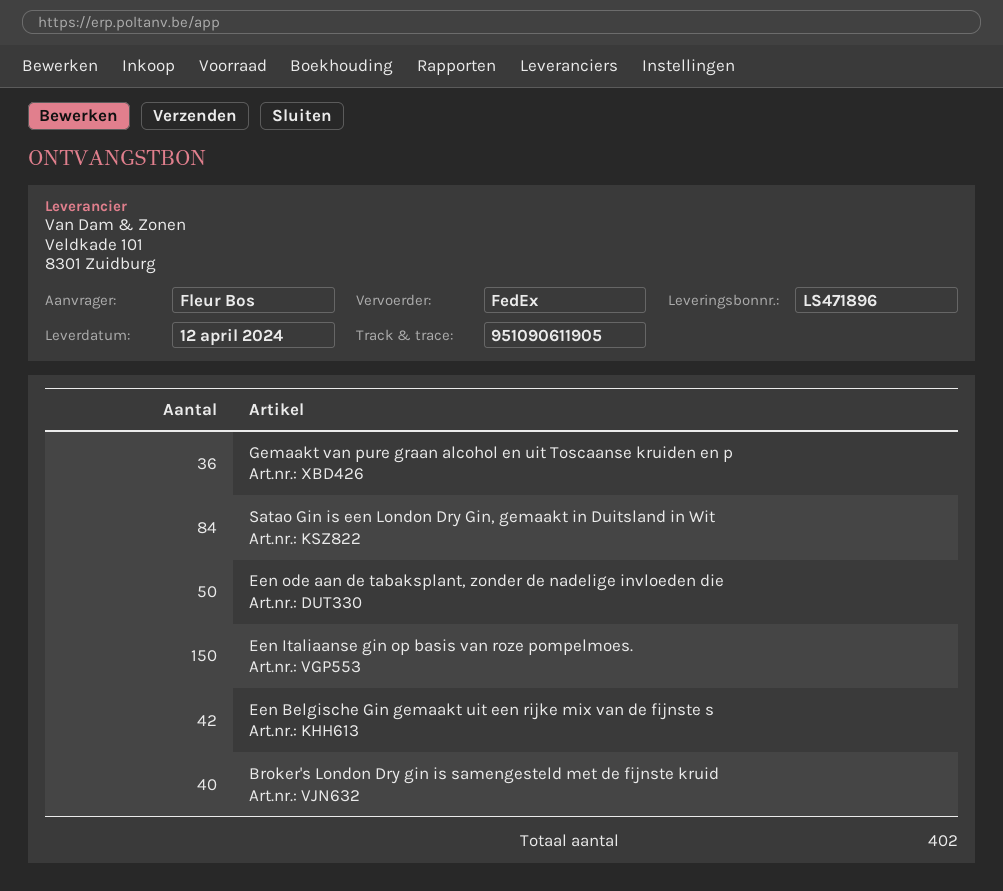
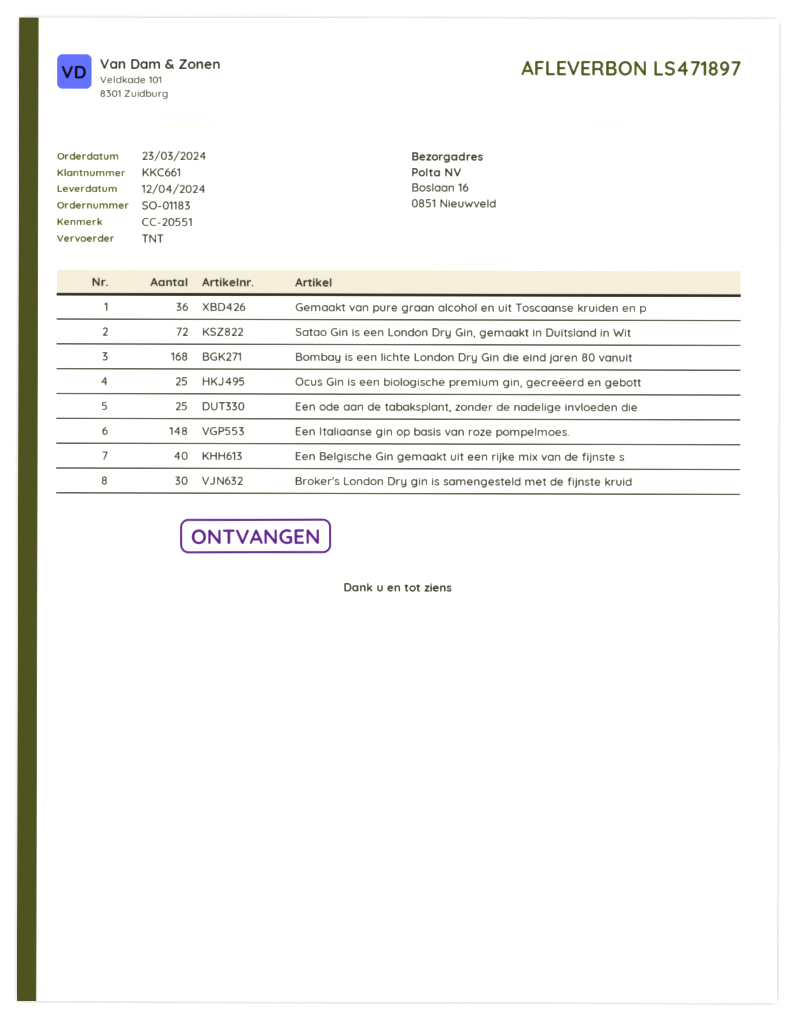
delivery note number: LS471896 -> LS471897
shipping method: FedEx -> TNT
Satao Gin is een London Dry Gin, gemaakt in Duitsland in Wit: 84 -> 72
Een ode aan de tabaksplant, zonder de nadelige invloeden die: 50 -> 25
Een Italiaanse gin op basis van roze pompelmoes.: 150 -> 148
Een Belgische Gin gemaakt uit een rijke mix van de fijnste s: 42 -> 40
Broker's London Dry gin is samengesteld met de fijnste kruid: 40 -> 30
Bombay is een lichte London Dry Gin die eind jaren 80 vanuit: none -> 168
Ocus Gin is een biologische premium gin, gecreëerd en gebott: none -> 25

